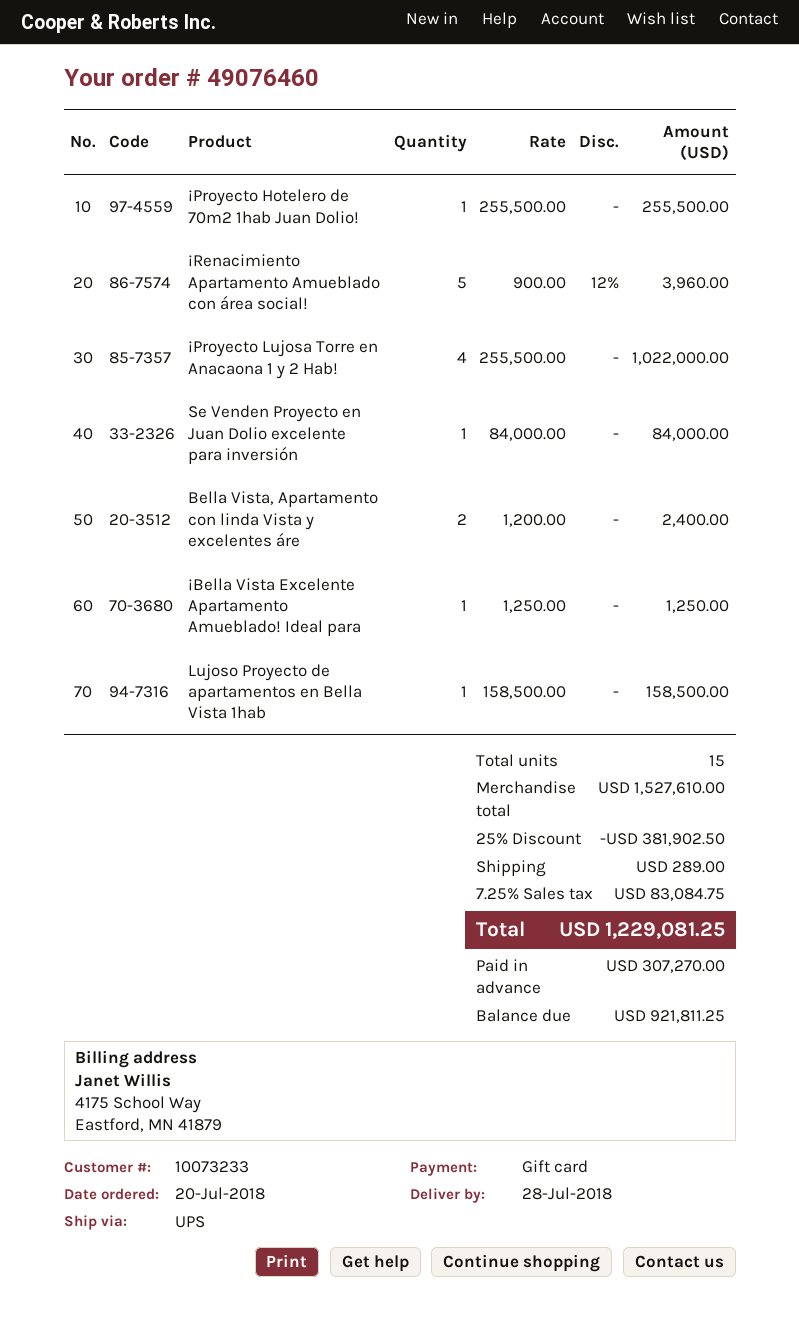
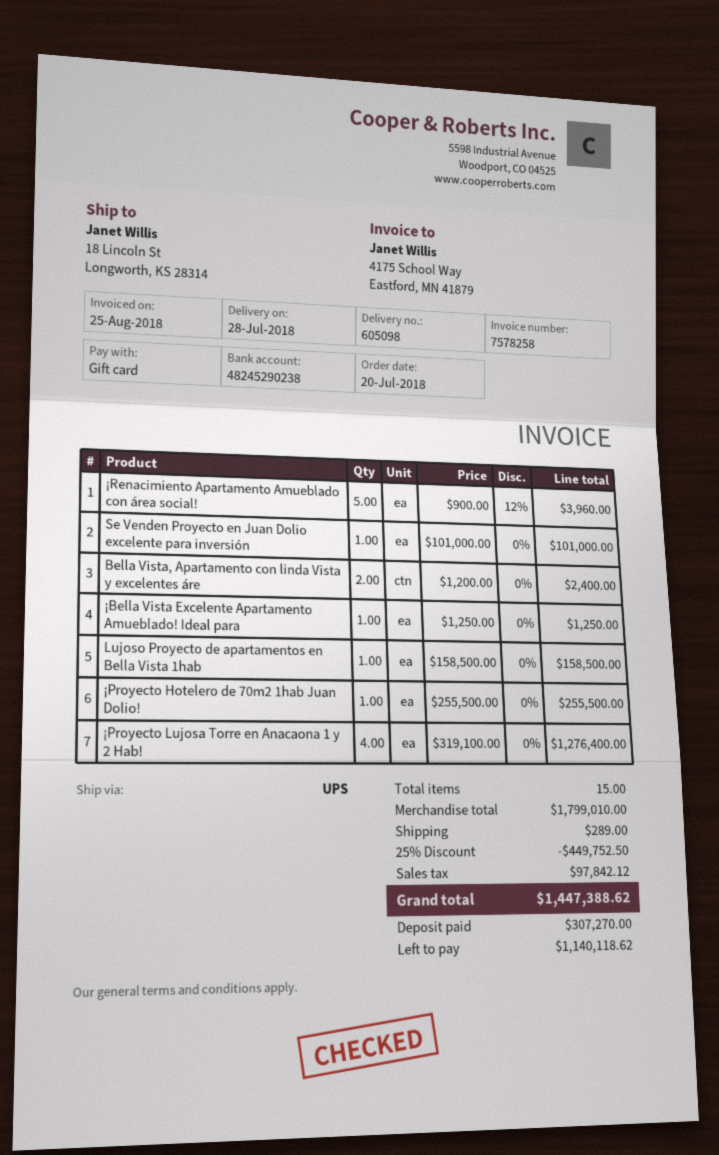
¡Proyecto Lujosa Torre en Anacaona 1 y 2 Hab!: 4 x 255500.00 = 1022000.00 -> 4 x 319100.00 = 1276400.00
Se Venden Proyecto en Juan Dolio excelente para inversión: 1 x 84000.00 = 84000.00 -> 1 x 101000.00 = 101000.00
subtotal: 1527610.00 -> 1799010.00
discount: 25% = 381902.50 -> 25% = 449752.50
tax: 83084.75 -> 97842.12
total: 1229081.25 -> 1447388.62
balance: 921811.25 -> 1140118.62

